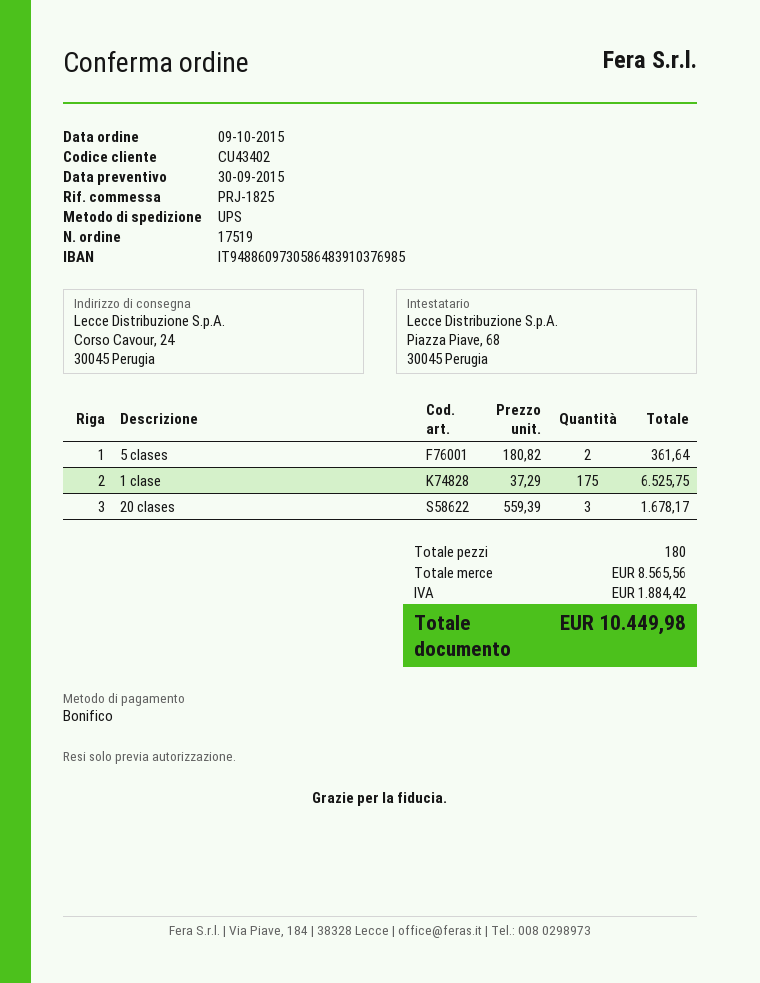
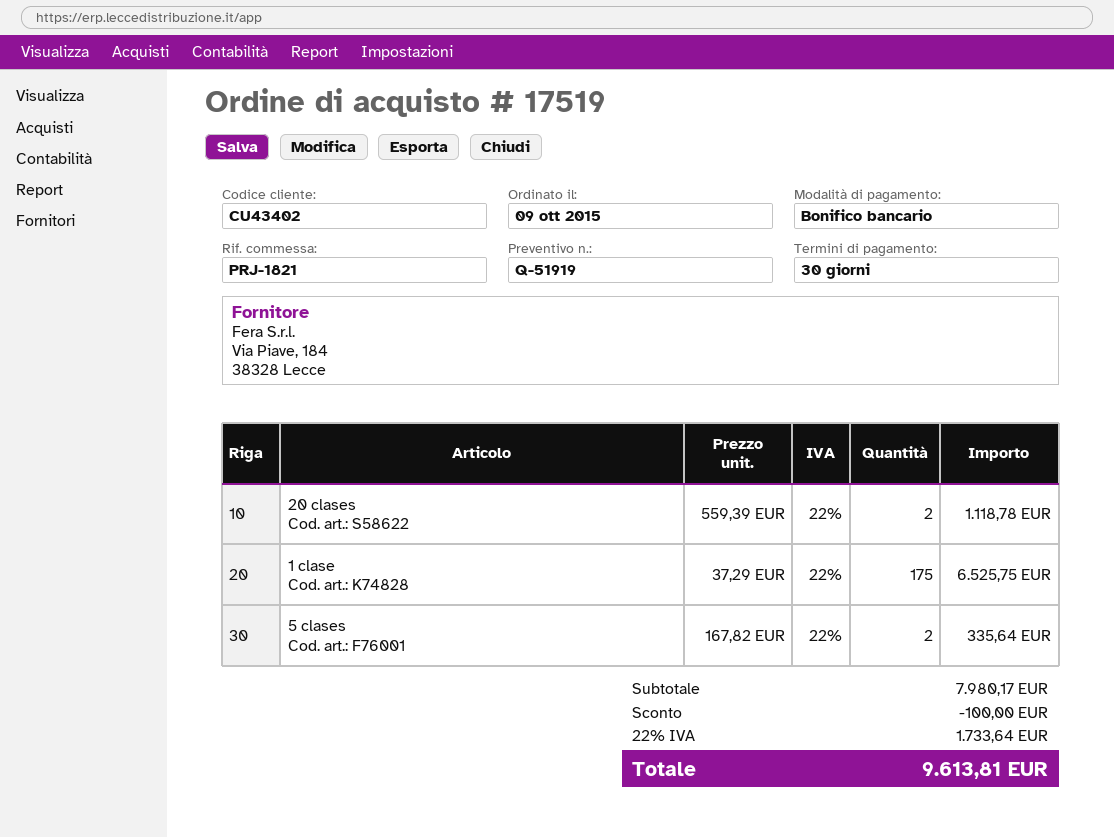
reference: PRJ-1825 -> PRJ-1821
5 clases: 2 x 180.82 = 361.64 -> 2 x 167.82 = 335.64
20 clases: 3 x 559.39 = 1678.17 -> 2 x 559.39 = 1118.78
subtotal: 8565.56 -> 7980.17
discount: none -> 100.00
tax: 1884.42 -> 1733.64
total: 10449.98 -> 9613.81

